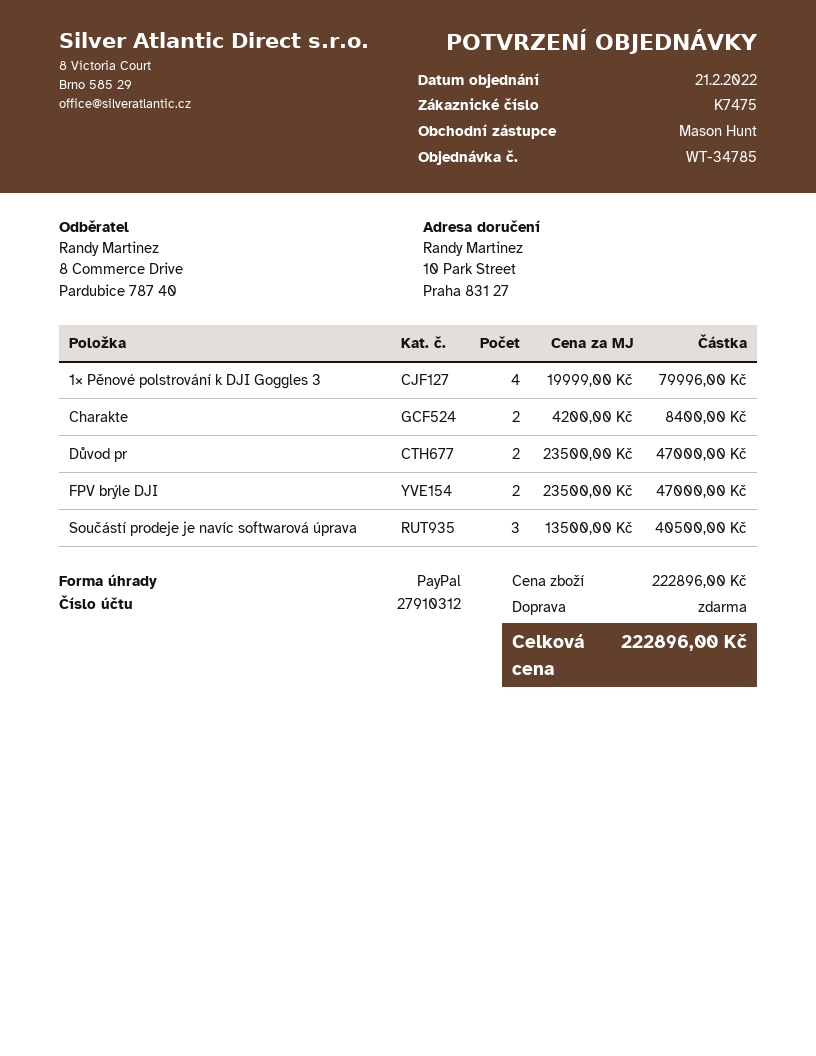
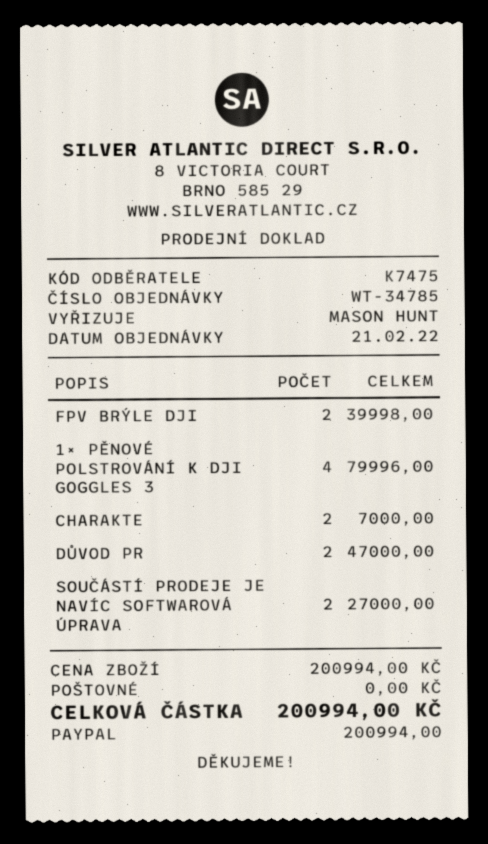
Charakte: 2 for 8400.00 -> 2 for 7000.00
FPV brýle DJI: 2 for 47000.00 -> 2 for 39998.00
Součástí prodeje je navíc softwarová úprava: 3 for 40500.00 -> 2 for 27000.00
subtotal: 222896.00 -> 200994.00
total: 222896.00 -> 200994.00

